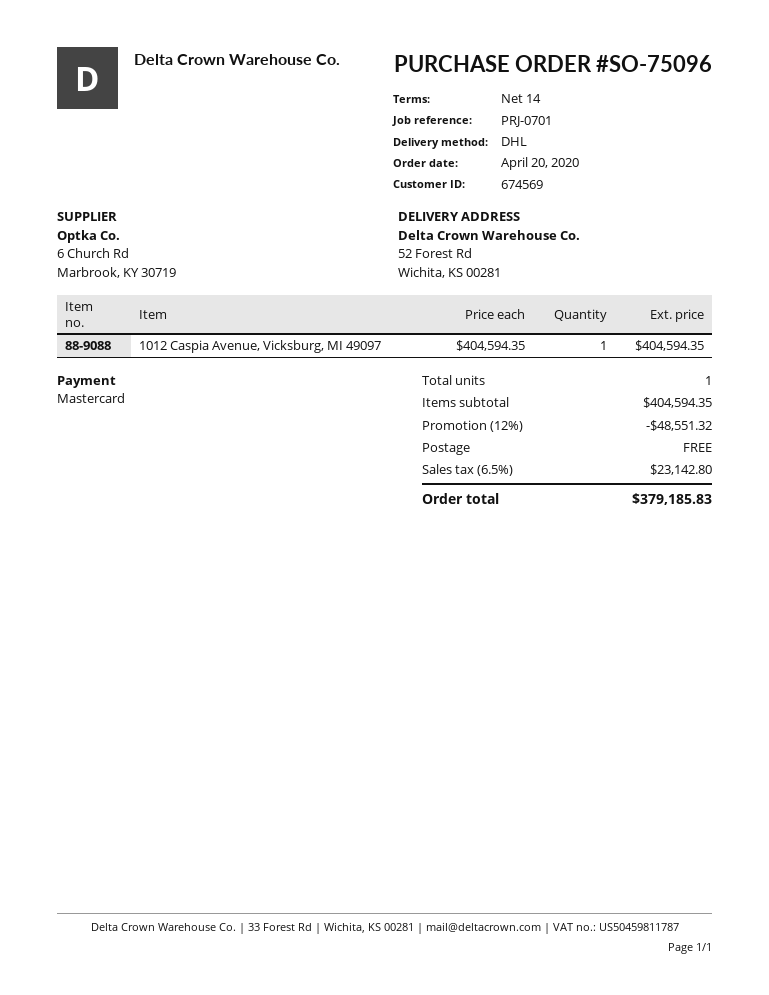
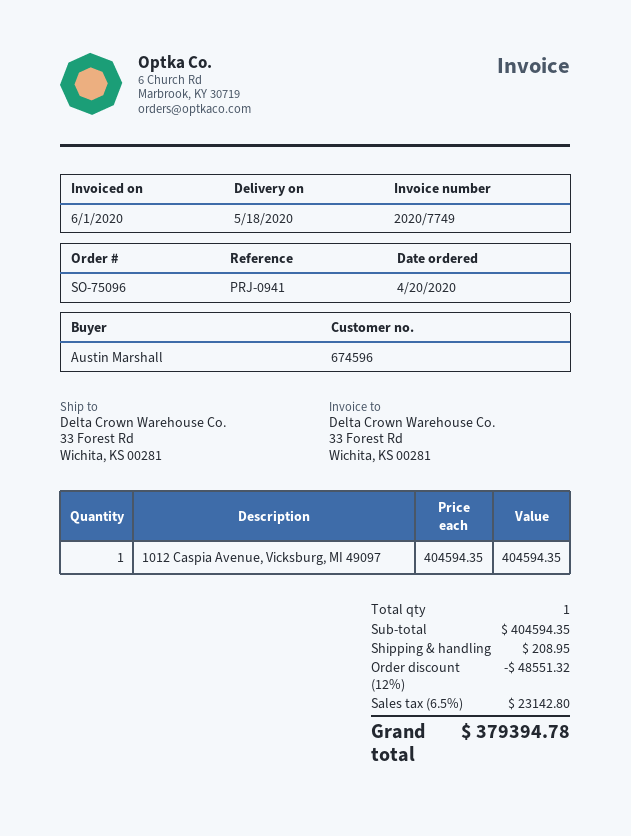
customer number: 674569 -> 674596
reference: PRJ-0701 -> PRJ-0941
ship to: 52 Forest Rd, Wichita, KS 00281 -> 33 Forest Rd, Wichita, KS 00281
shipping: 0.00 -> 208.95
total: 379185.83 -> 379394.78

